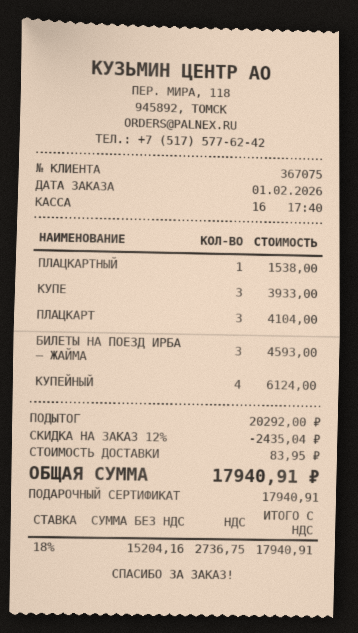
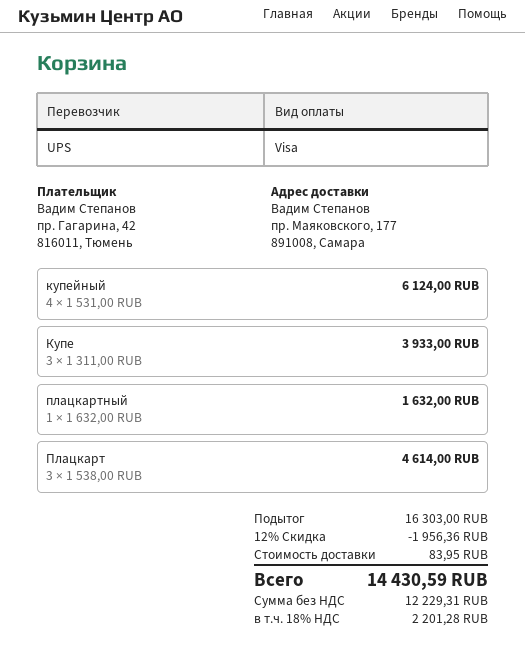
payment method: gift card -> Visa
ПЛАЦКАРТНЫЙ: 1 for 1538.00 -> 1 for 1632.00
ПЛАЦКАРТ: 3 for 4104.00 -> 3 for 4614.00
БИЛЕТЫ НА ПОЕЗД ИРБА — ЖАЙМА: 3 for 4593.00 -> none
subtotal: 20292.00 -> 16303.00
discount: 12% = 2435.04 -> 12% = 1956.36
net: 15204.16 -> 12229.31
tax: 18% = 2736.75 -> 18% = 2201.28
total: 17940.91 -> 14430.59

